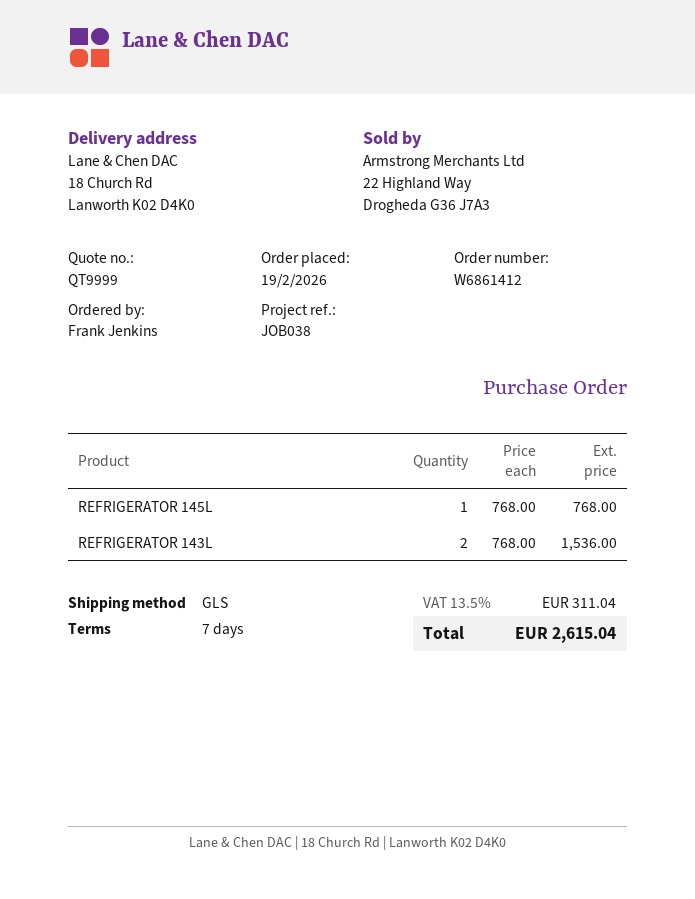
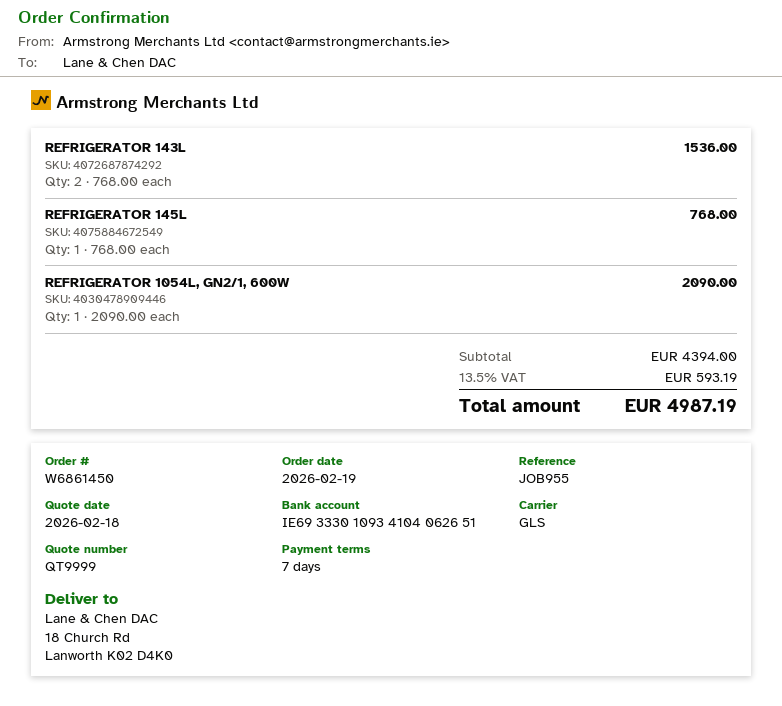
order number: W6861412 -> W6861450
reference: JOB038 -> JOB955
REFRIGERATOR 1054L, GN2/1, 600W: none -> 1 x 2090.00 = 2090.00
tax: 13.5% = 311.04 -> 13.5% = 593.19
total: 2615.04 -> 4987.19

